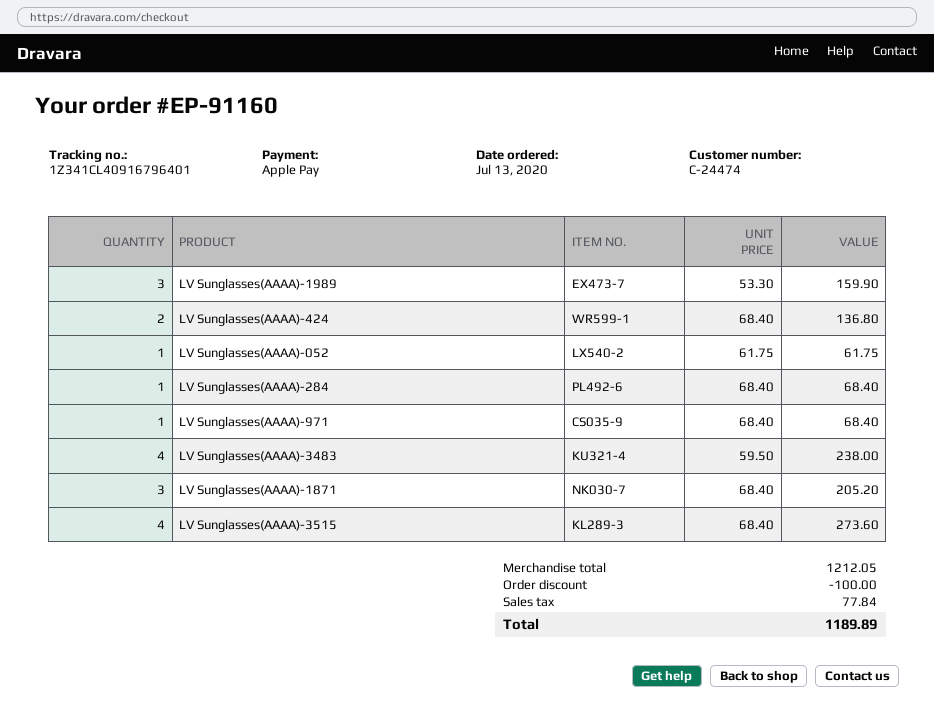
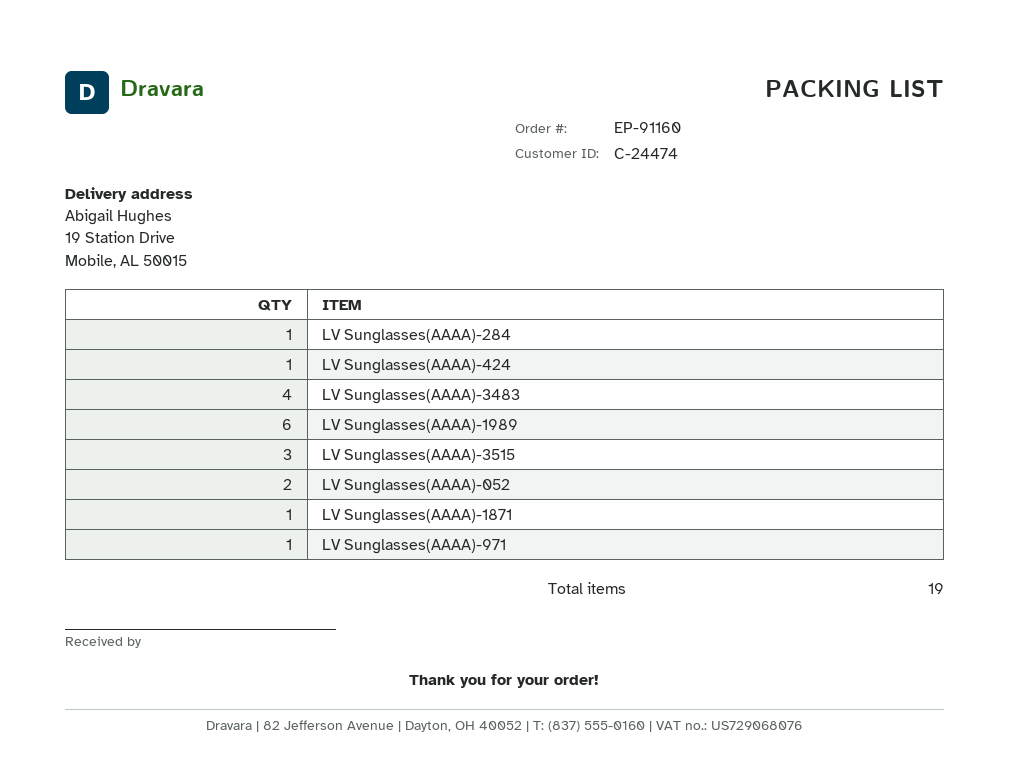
LV Sunglasses(AAAA)-1989: 3 -> 6
LV Sunglasses(AAAA)-424: 2 -> 1
LV Sunglasses(AAAA)-052: 1 -> 2
LV Sunglasses(AAAA)-1871: 3 -> 1
LV Sunglasses(AAAA)-3515: 4 -> 3

